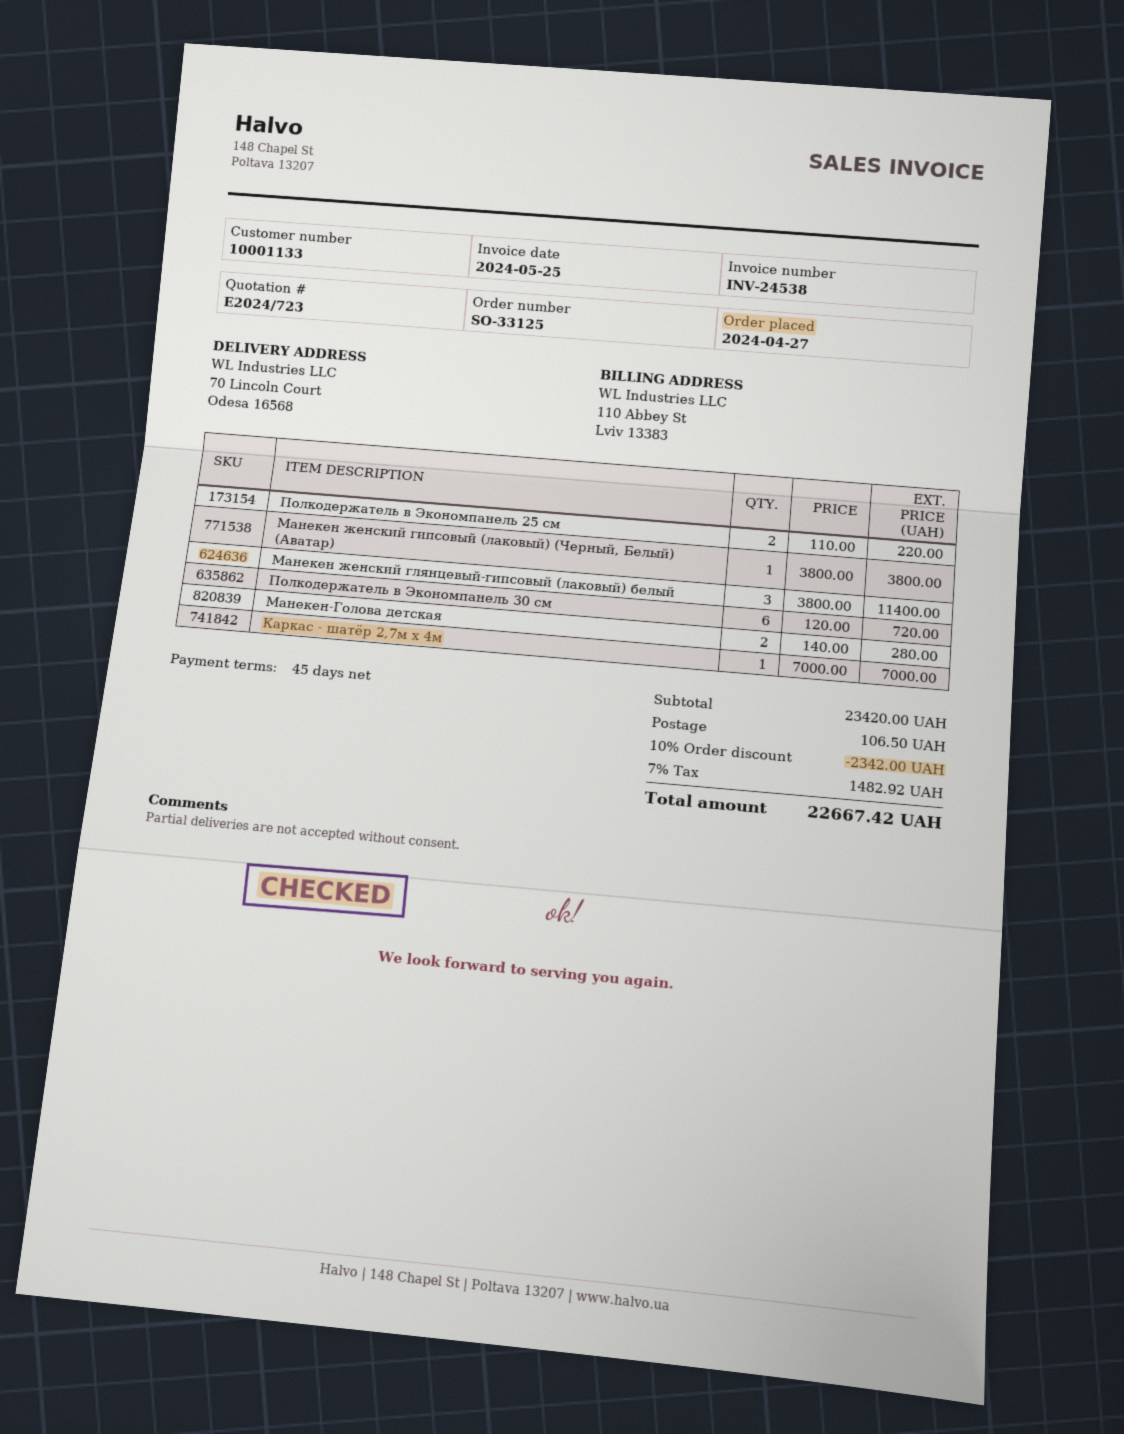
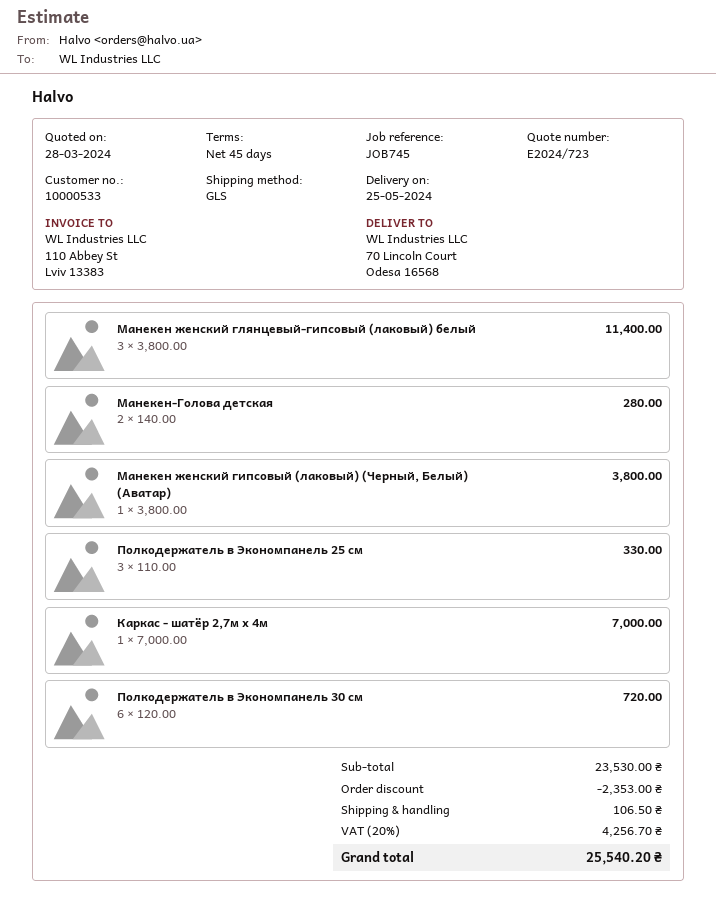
customer number: 10001133 -> 10000533
Полкодержатель в Экономпанель 25 см: 2 x 110.00 = 220.00 -> 3 x 110.00 = 330.00
subtotal: 23420.00 -> 23530.00
discount: 2342.00 -> 2353.00
tax: 7% = 1482.92 -> 20% = 4256.70
total: 22667.42 -> 25540.20

